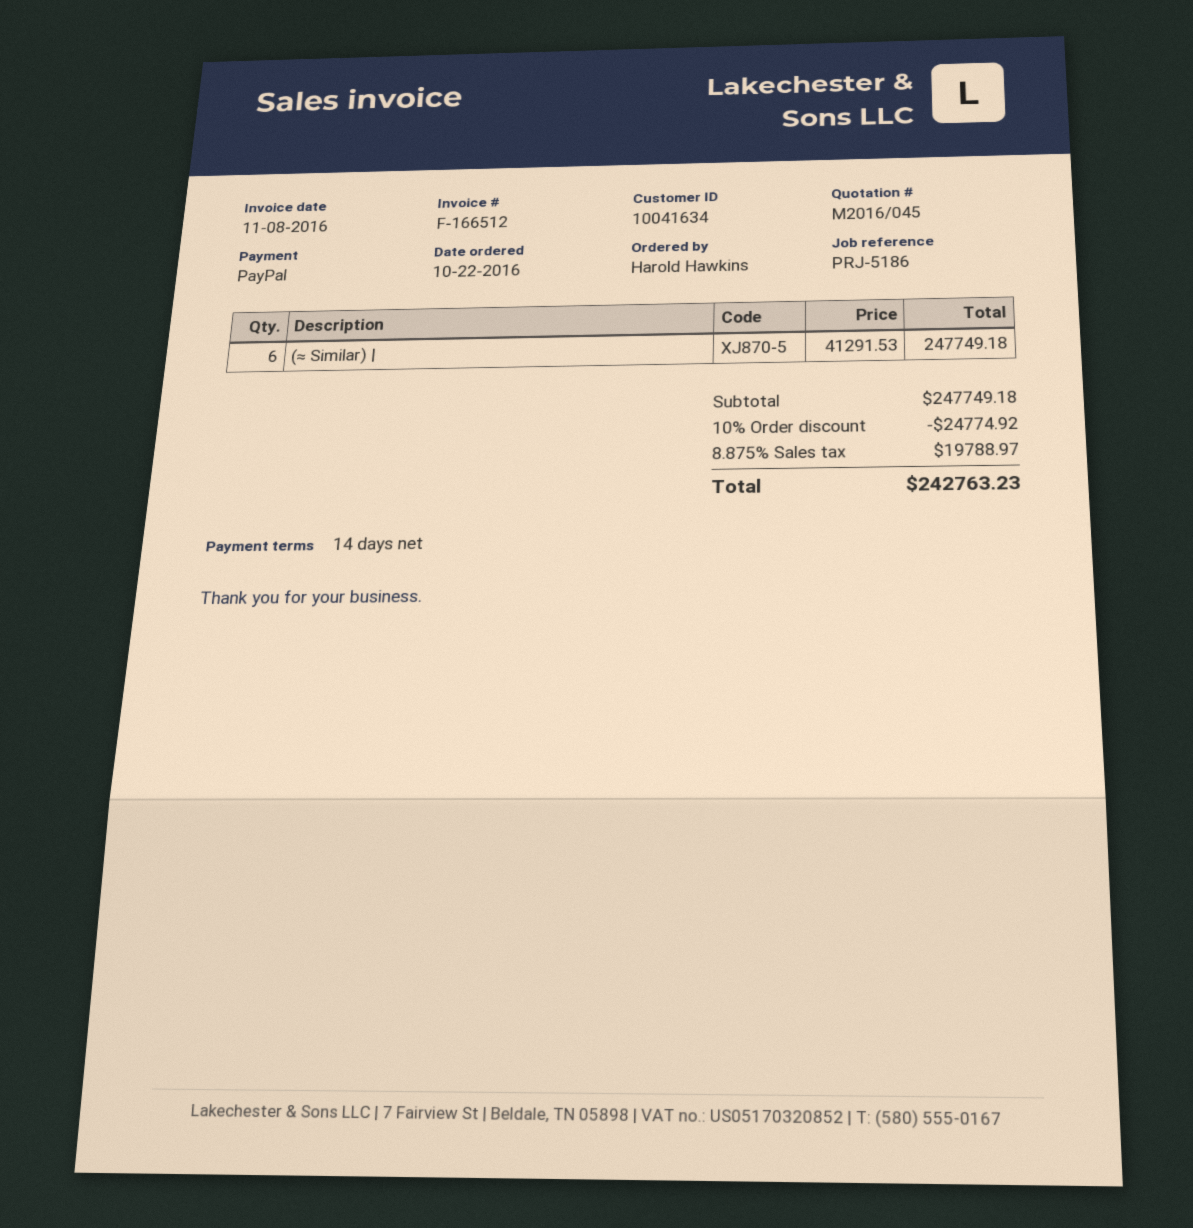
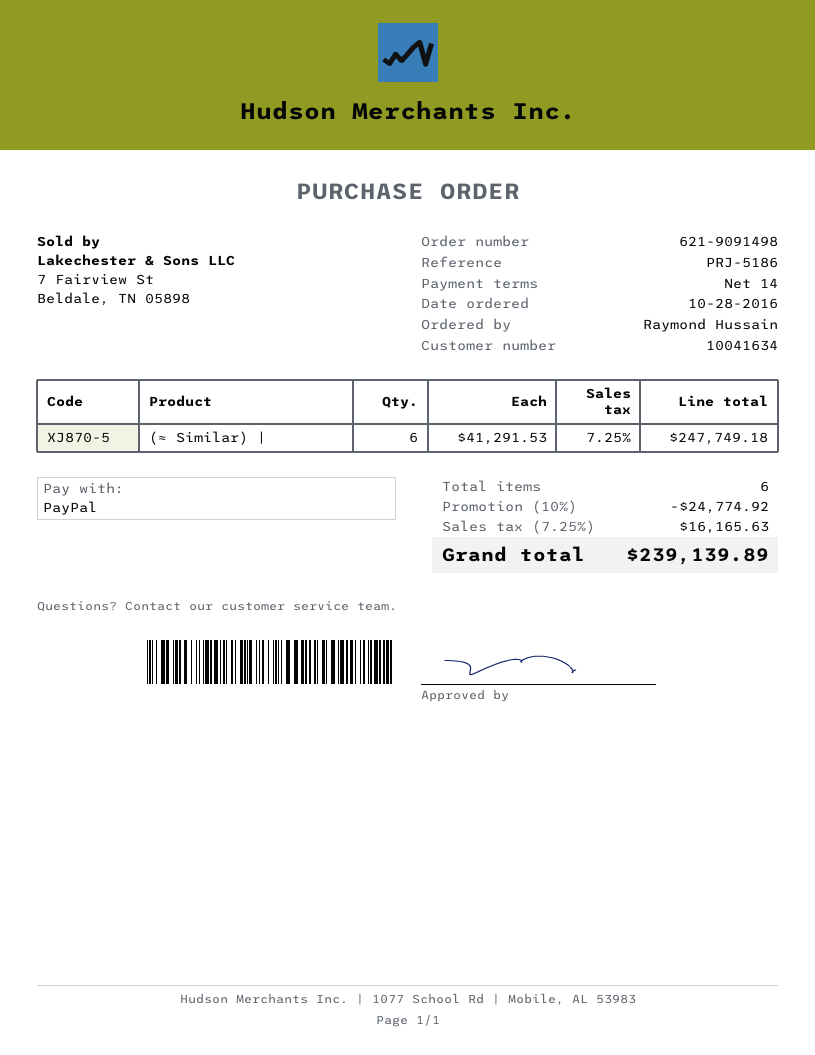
order date: 2016-10-22 -> 2016-10-28
ordered by: Harold Hawkins -> Raymond Hussain
tax: 8.875% = 19788.97 -> 7.25% = 16165.63
total: 242763.23 -> 239139.89

